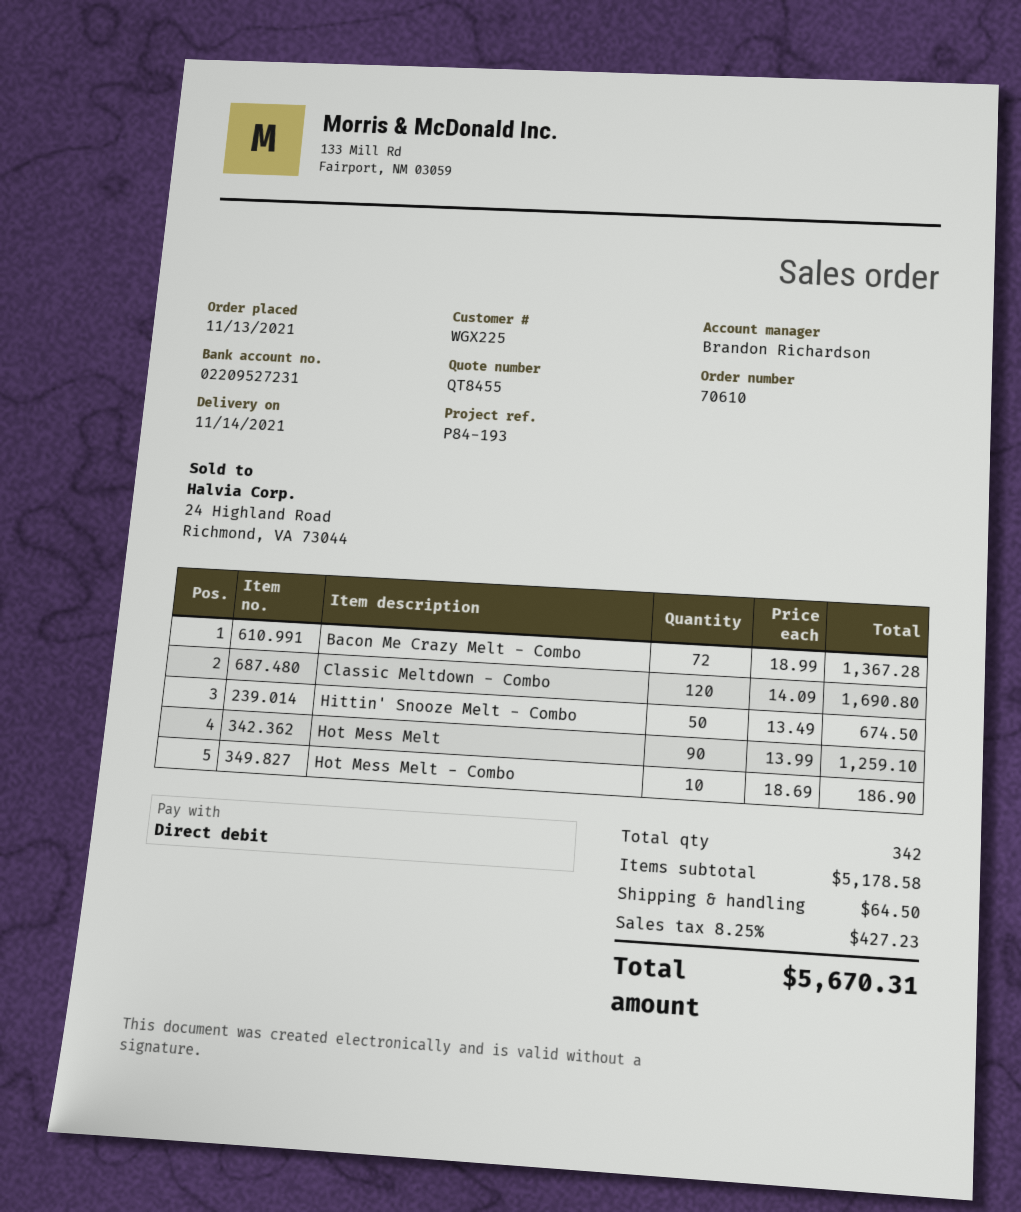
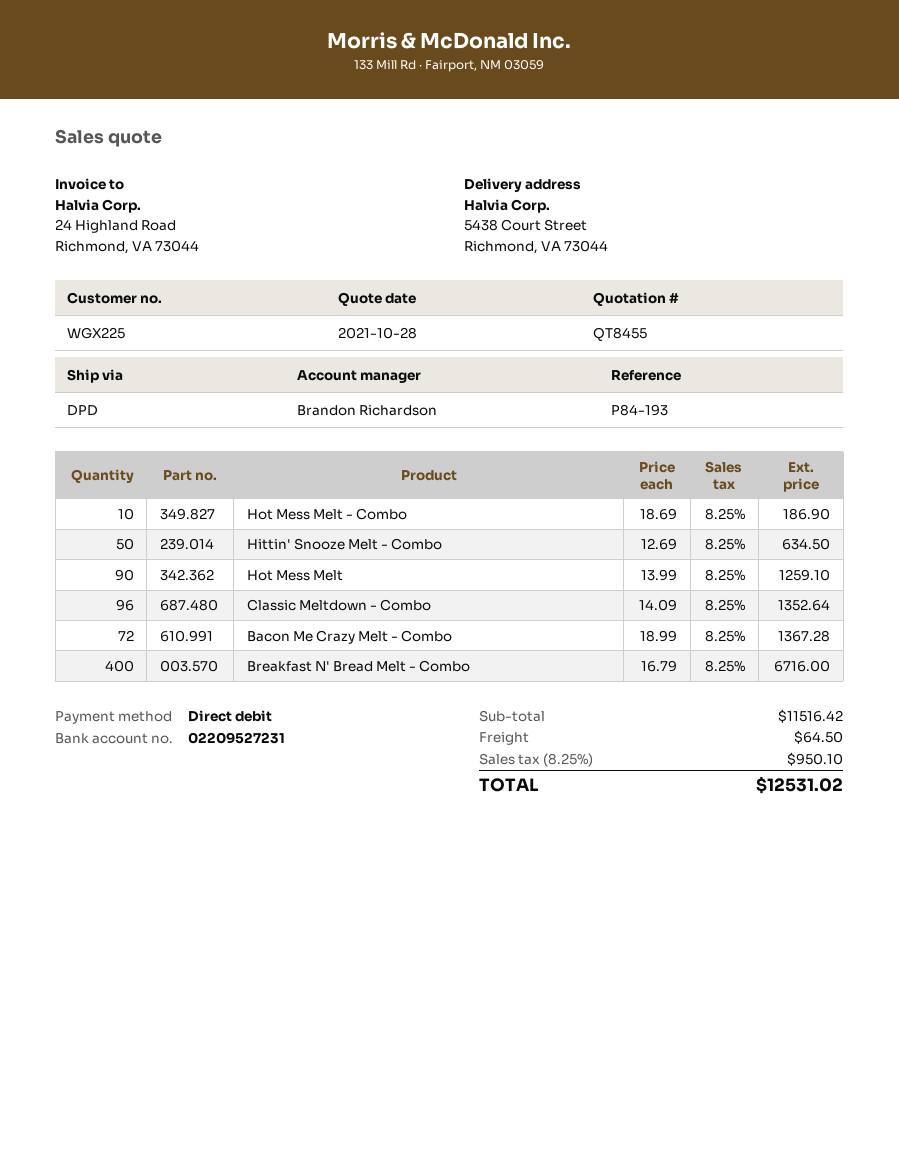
Classic Meltdown - Combo: 120 x 14.09 = 1690.80 -> 96 x 14.09 = 1352.64
Hittin' Snooze Melt - Combo: 50 x 13.49 = 674.50 -> 50 x 12.69 = 634.50
Breakfast N' Bread Melt - Combo: none -> 400 x 16.79 = 6716.00
subtotal: 5178.58 -> 11516.42
tax: 8.25% = 427.23 -> 8.25% = 950.10
total: 5670.31 -> 12531.02

